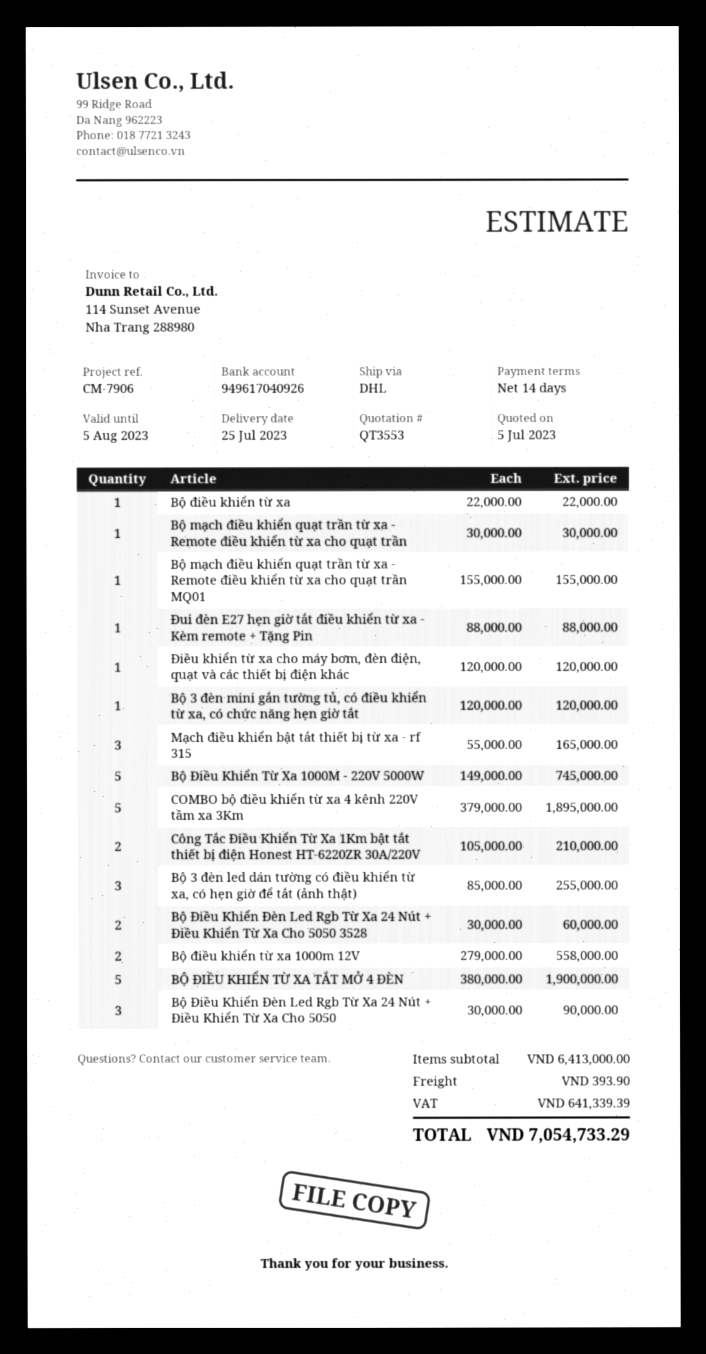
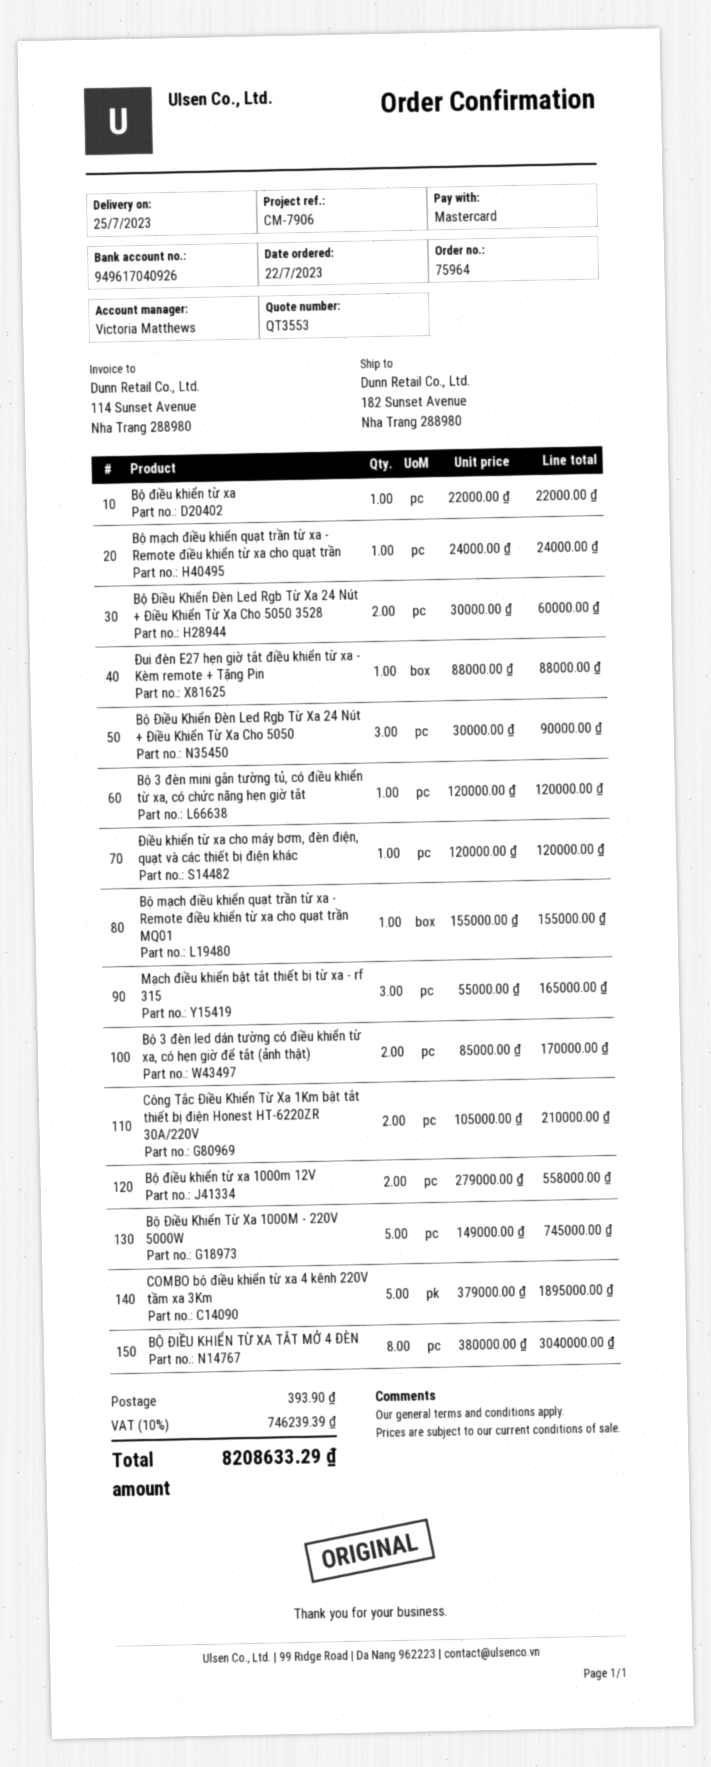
Bộ mạch điều khiển quạt trần từ xa - Remote điều khiển từ xa cho quạt trần: 1 x 30000.00 = 30000.00 -> 1 x 24000.00 = 24000.00
Bộ 3 đèn led dán tường có điều khiển từ xa, có hẹn giờ để tắt (ảnh thật): 3 x 85000.00 = 255000.00 -> 2 x 85000.00 = 170000.00
BỘ ĐIỀU KHIỂN TỪ XA TẮT MỞ 4 ĐÈN: 5 x 380000.00 = 1900000.00 -> 8 x 380000.00 = 3040000.00
tax: 641339.39 -> 746239.39
total: 7054733.29 -> 8208633.29

